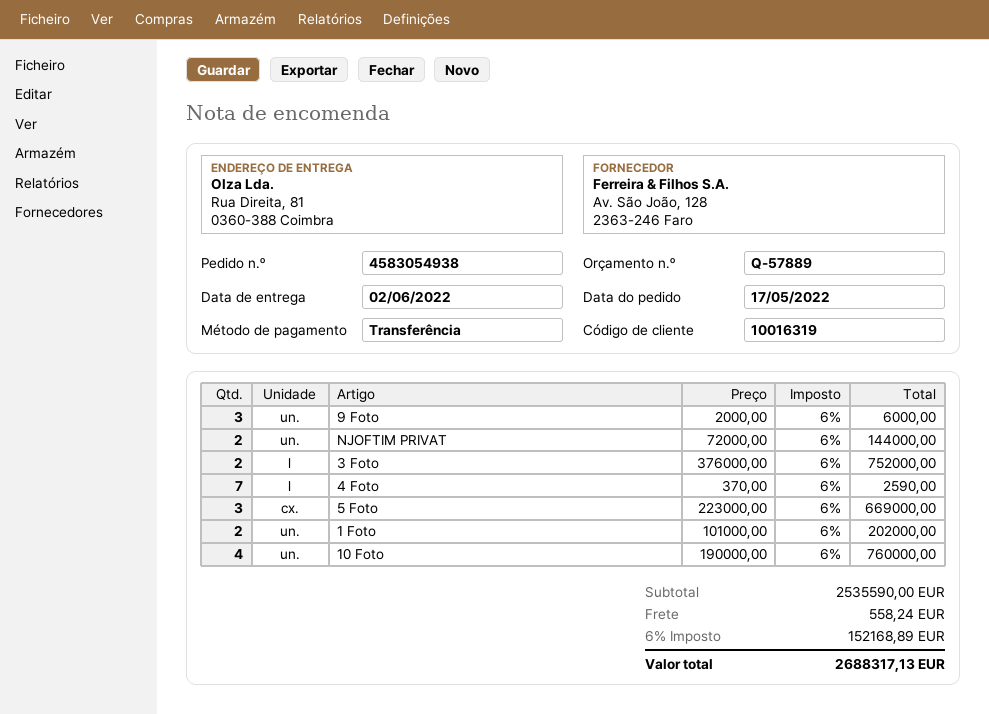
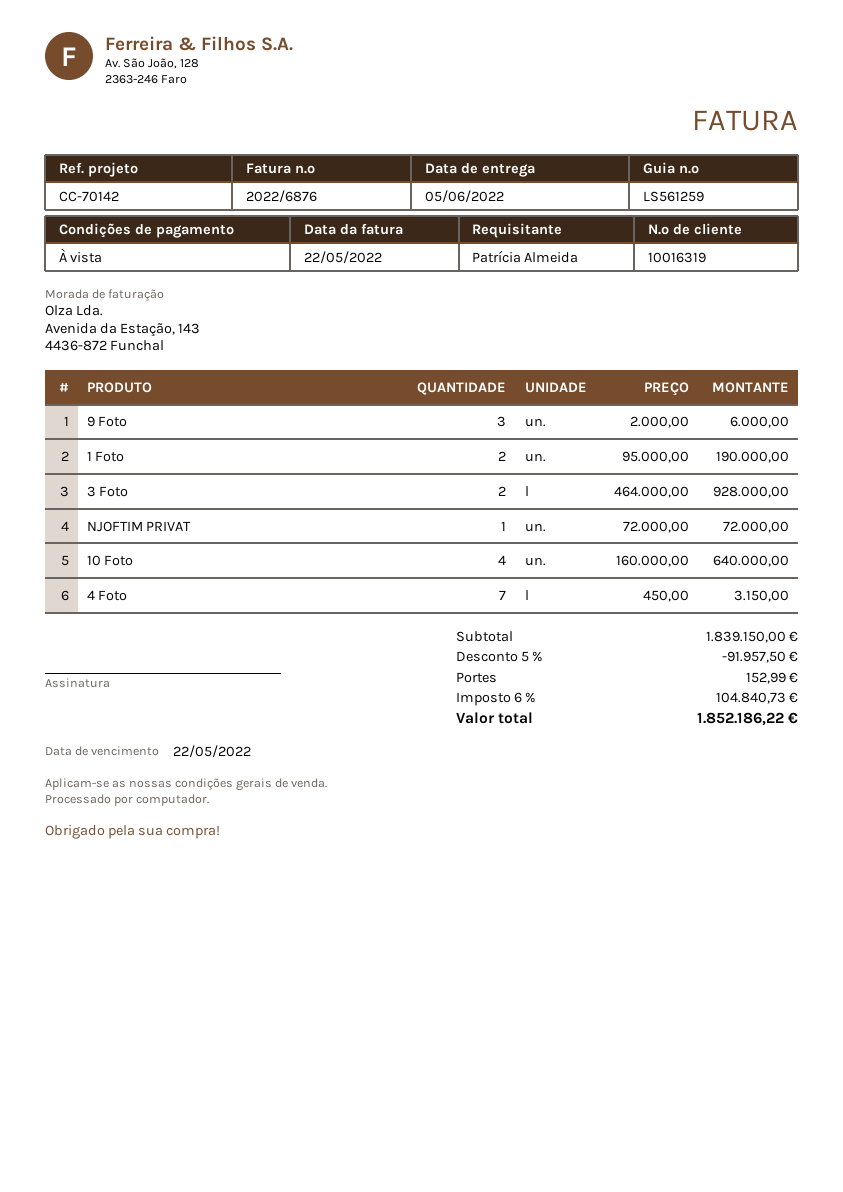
delivery date: 2022-06-02 -> 2022-06-05
NJOFTIM PRIVAT: 2 x 72000.00 = 144000.00 -> 1 x 72000.00 = 72000.00
3 Foto: 2 x 376000.00 = 752000.00 -> 2 x 464000.00 = 928000.00
4 Foto: 7 x 370.00 = 2590.00 -> 7 x 450.00 = 3150.00
5 Foto: 3 x 223000.00 = 669000.00 -> none
1 Foto: 2 x 101000.00 = 202000.00 -> 2 x 95000.00 = 190000.00
10 Foto: 4 x 190000.00 = 760000.00 -> 4 x 160000.00 = 640000.00
subtotal: 2535590.00 -> 1839150.00
discount: none -> 5% = 91957.50
shipping: 558.24 -> 152.99
tax: 6% = 152168.89 -> 6% = 104840.73
total: 2688317.13 -> 1852186.22

